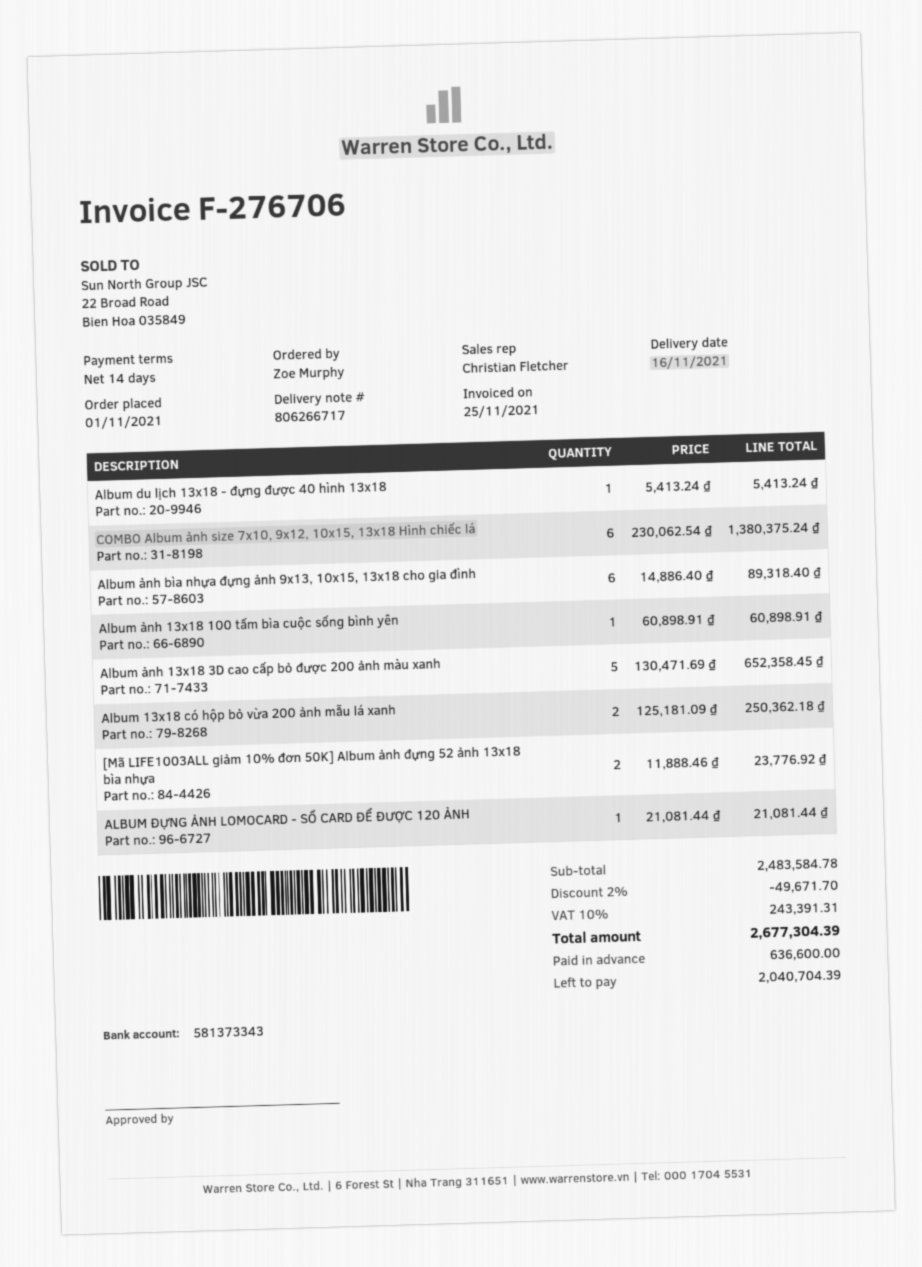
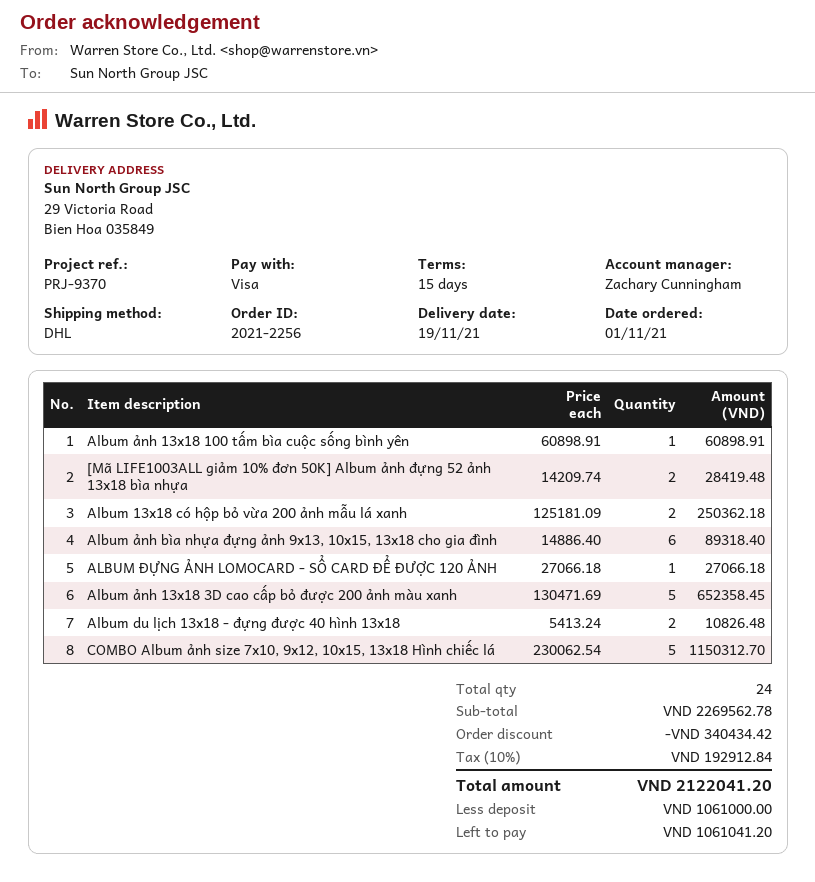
delivery date: 2021-11-16 -> 2021-11-19
payment terms: 14 days -> 15 days
sales rep: Christian Fletcher -> Zachary Cunningham
Album du lịch 13x18 - đựng được 40 hình 13x18: 1 x 5413.24 = 5413.24 -> 2 x 5413.24 = 10826.48
COMBO Album ảnh size 7x10, 9x12, 10x15, 13x18 Hình chiếc lá: 6 x 230062.54 = 1380375.24 -> 5 x 230062.54 = 1150312.70
[Mã LIFE1003ALL giảm 10% đơn 50K] Album ảnh đựng 52 ảnh 13x18 bìa nhựa: 2 x 11888.46 = 23776.92 -> 2 x 14209.74 = 28419.48
ALBUM ĐỰNG ẢNH LOMOCARD - SỔ CARD ĐỂ ĐƯỢC 120 ẢNH: 1 x 21081.44 = 21081.44 -> 1 x 27066.18 = 27066.18
subtotal: 2483584.78 -> 2269562.78
discount: 49671.70 -> 340434.42
tax: 10% = 243391.31 -> 10% = 192912.84
total: 2677304.39 -> 2122041.20
deposit: 636600.00 -> 1061000.00
balance: 2040704.39 -> 1061041.20

